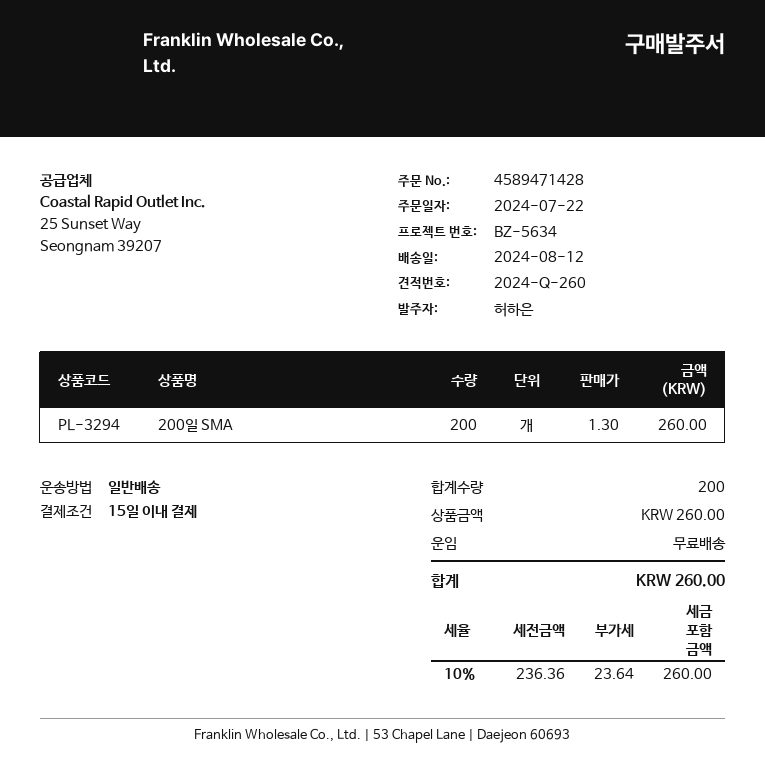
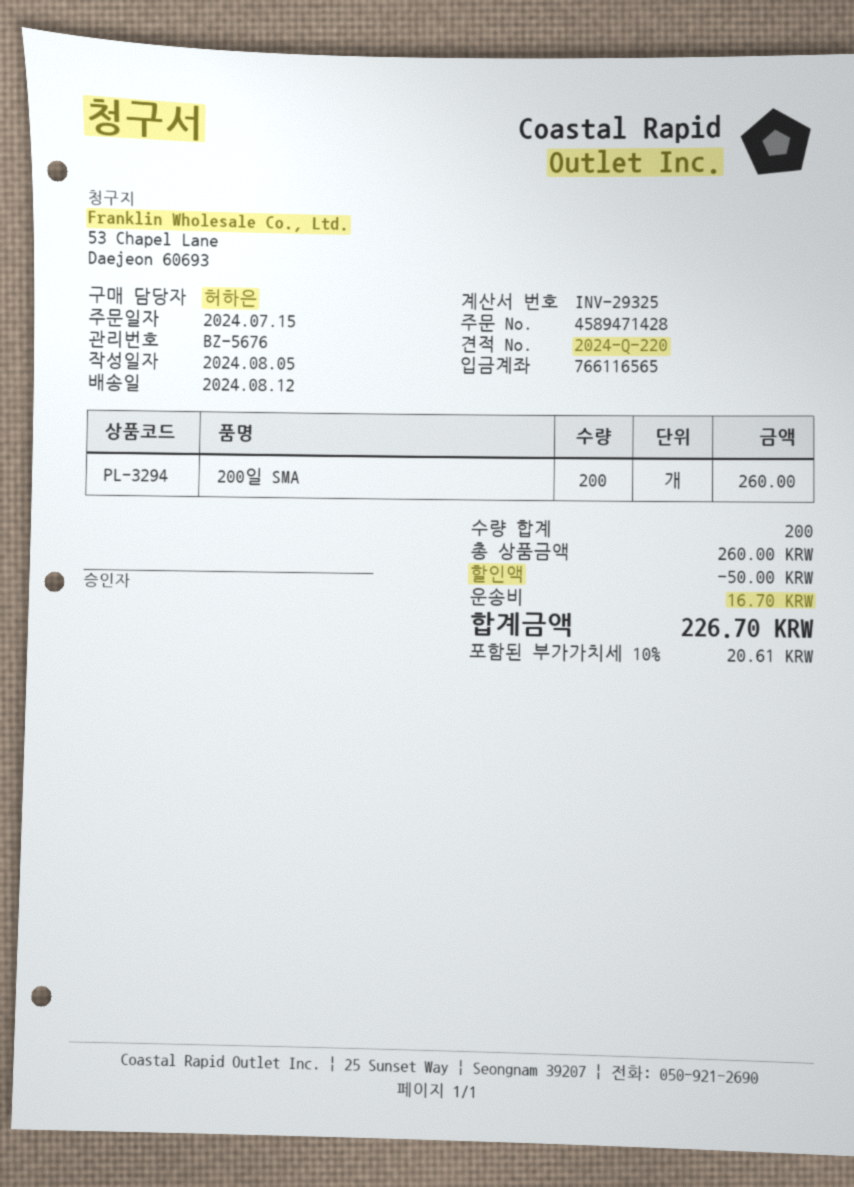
quote number: 2024-Q-260 -> 2024-Q-220
order date: 2024-07-22 -> 2024-07-15
reference: BZ-5634 -> BZ-5676
discount: none -> 50.00
shipping: 0.00 -> 16.70
tax: 10% = 23.64 -> 10% = 20.61
total: 260.00 -> 226.70

